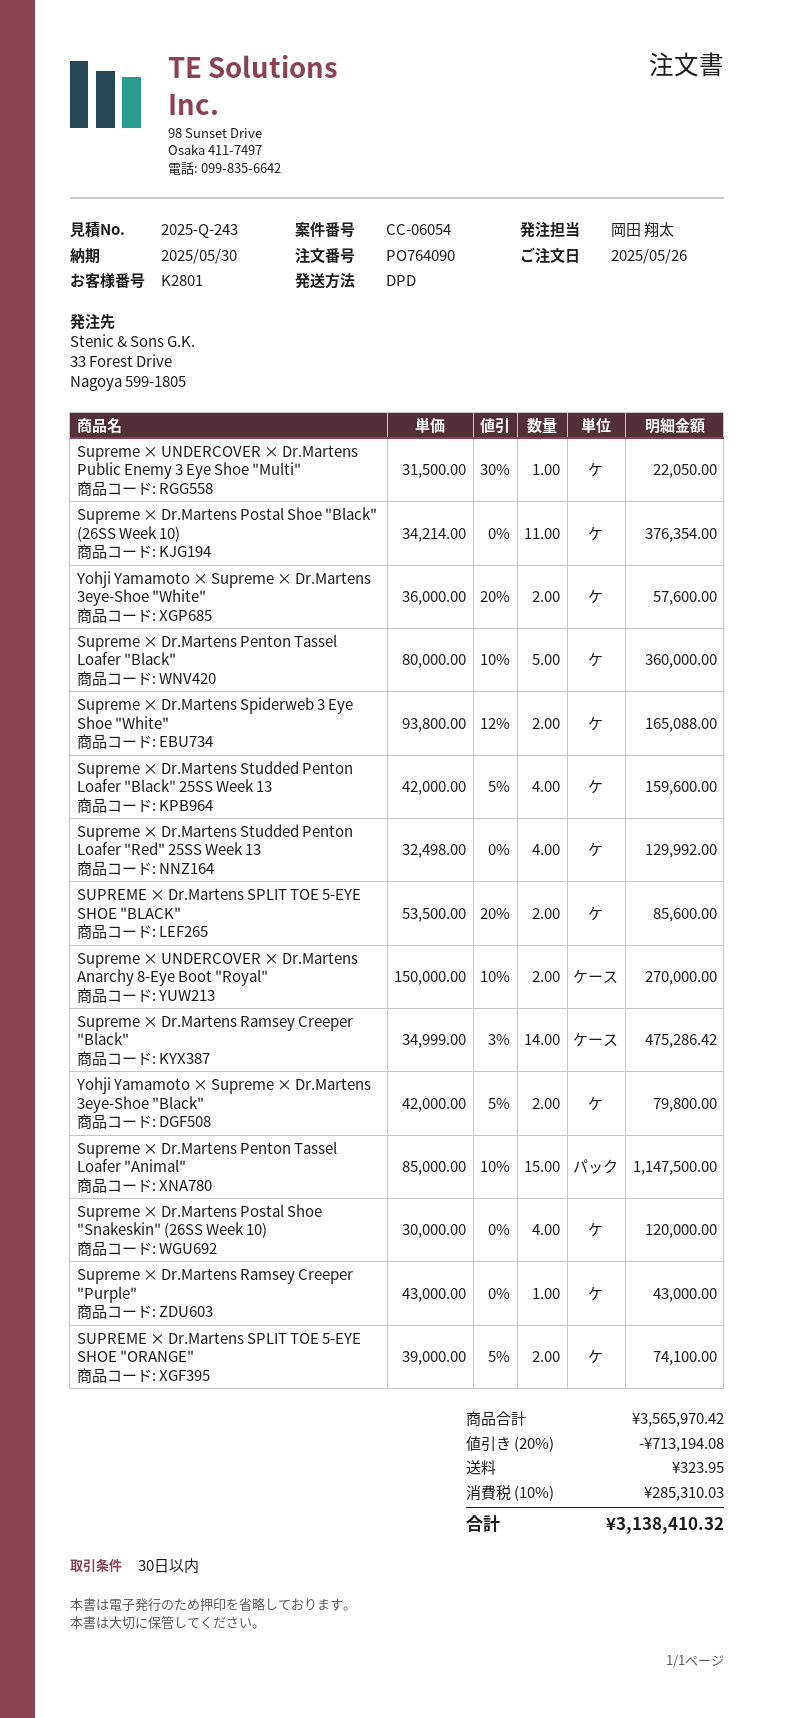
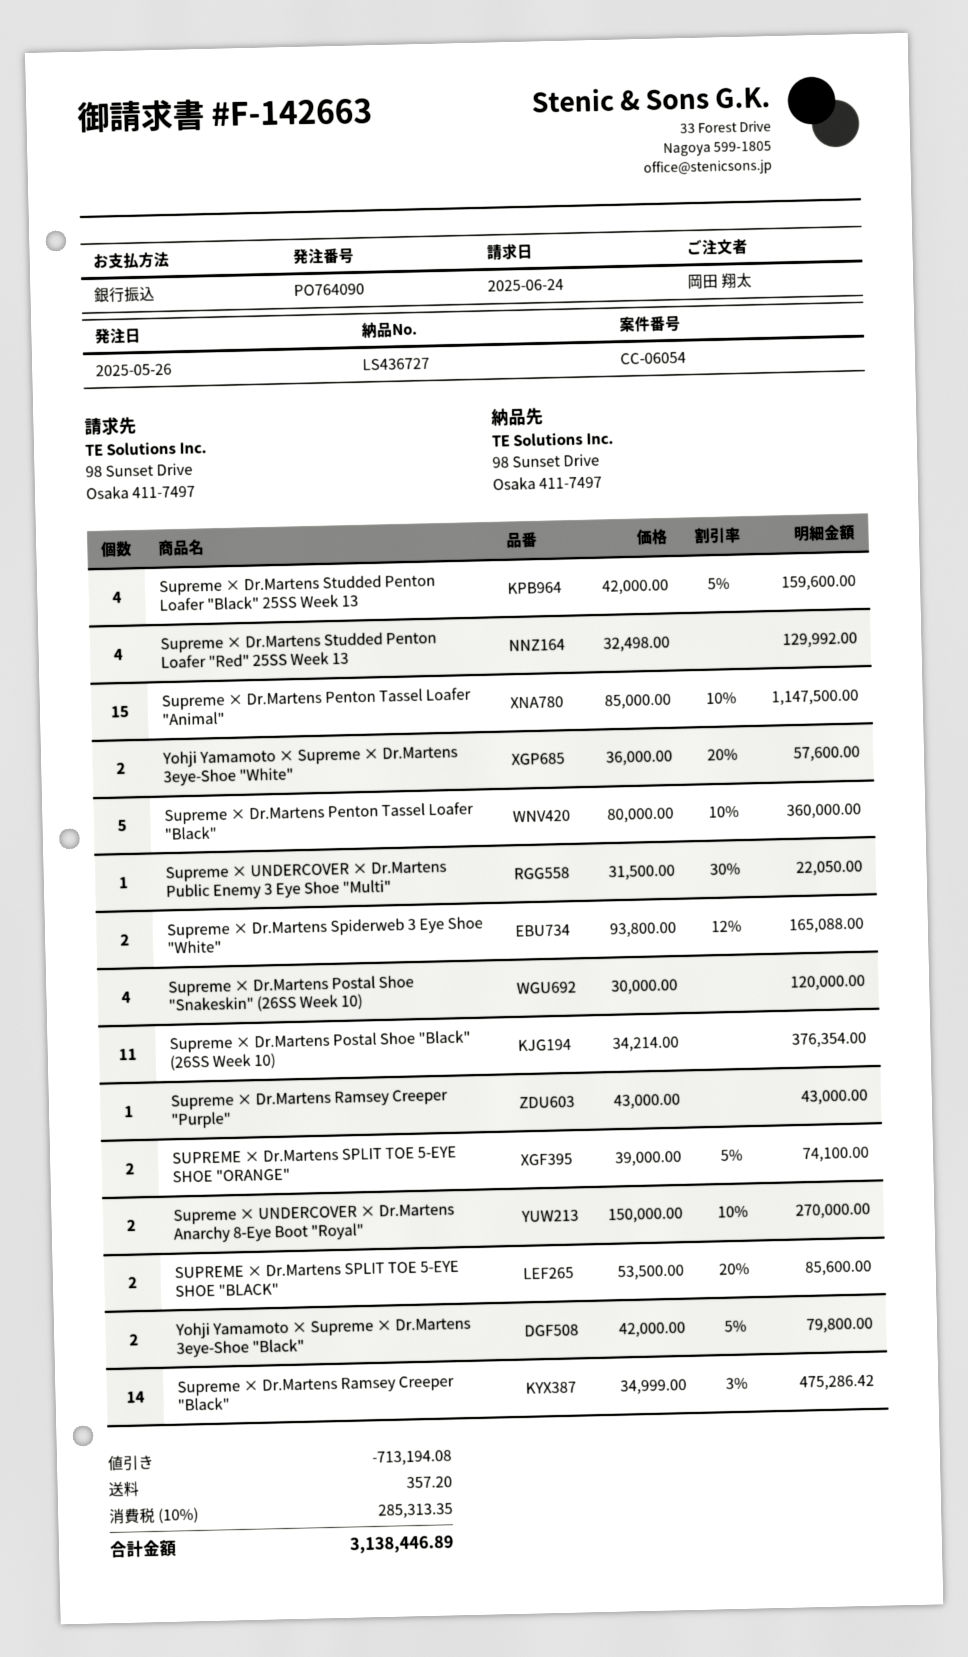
shipping: 323.95 -> 357.20
tax: 10% = 285310.03 -> 10% = 285313.35
total: 3138410.32 -> 3138446.89

